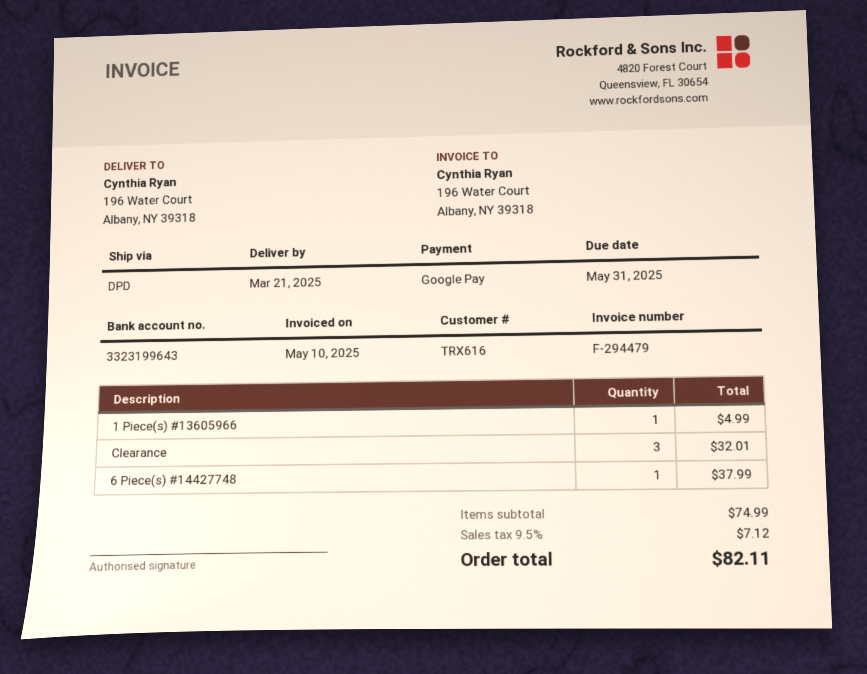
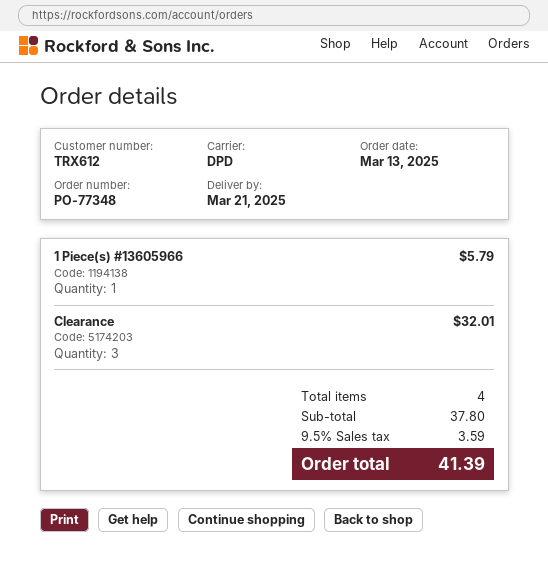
customer number: TRX616 -> TRX612
1 Piece(s) #13605966: 1 for 4.99 -> 1 for 5.79
6 Piece(s) #14427748: 1 for 37.99 -> none
subtotal: 74.99 -> 37.80
tax: 9.5% = 7.12 -> 9.5% = 3.59
total: 82.11 -> 41.39

